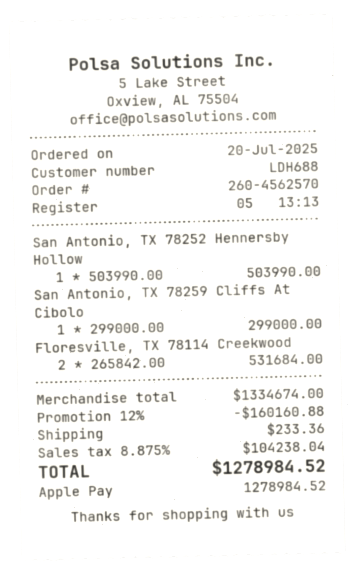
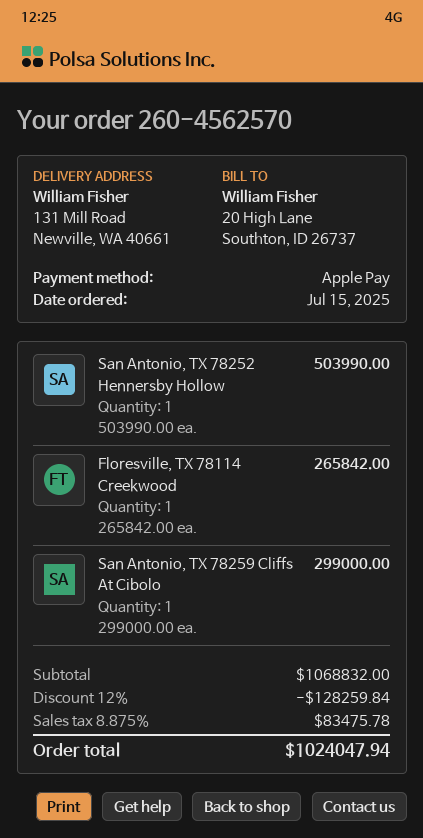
order date: 2025-07-20 -> 2025-07-15
Floresville, TX 78114 Creekwood: 2 x 265842.00 = 531684.00 -> 1 x 265842.00 = 265842.00
subtotal: 1334674.00 -> 1068832.00
discount: 12% = 160160.88 -> 12% = 128259.84
shipping: 233.36 -> none
tax: 8.875% = 104238.04 -> 8.875% = 83475.78
total: 1278984.52 -> 1024047.94

